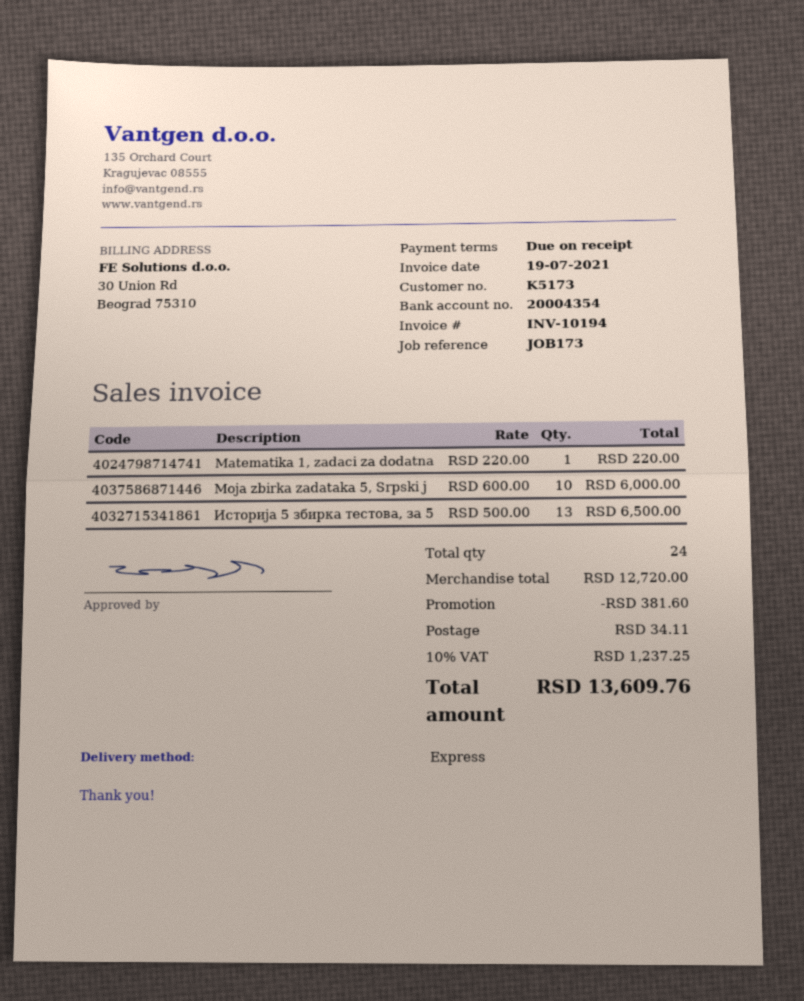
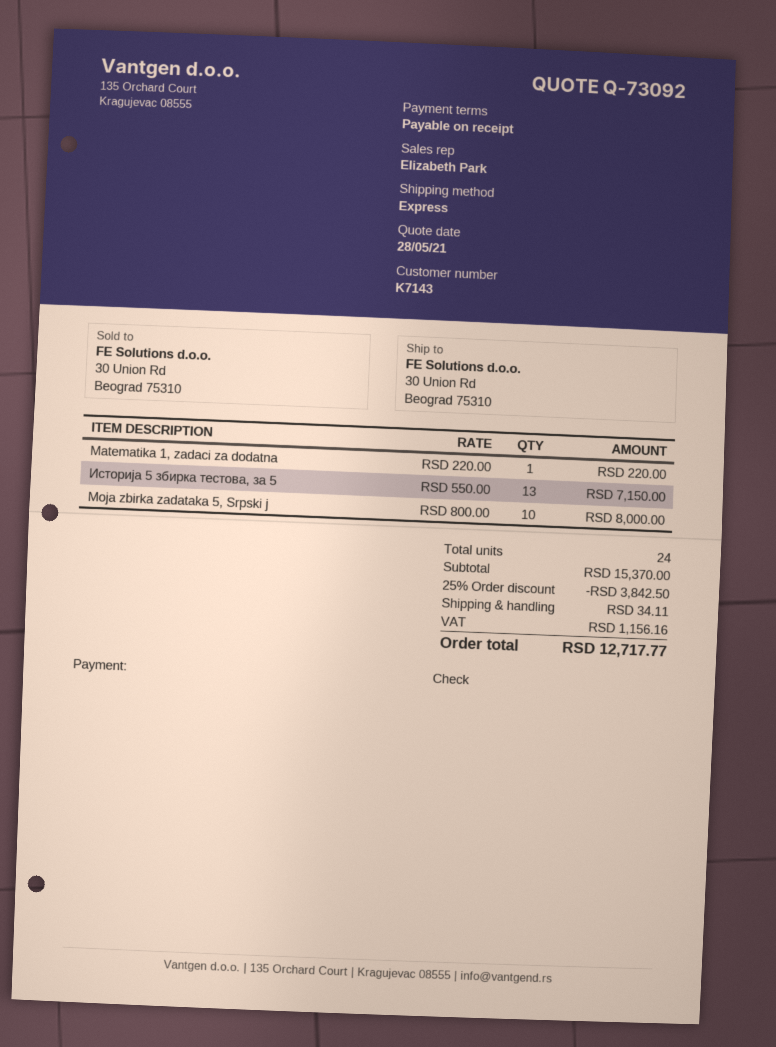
customer number: K5173 -> K7143
Moja zbirka zadataka 5, Srpski j: 10 x 600.00 = 6000.00 -> 10 x 800.00 = 8000.00
Историја 5 збирка тестова, за 5: 13 x 500.00 = 6500.00 -> 13 x 550.00 = 7150.00
subtotal: 12720.00 -> 15370.00
discount: 381.60 -> 3842.50
tax: 1237.25 -> 1156.16
total: 13609.76 -> 12717.77

